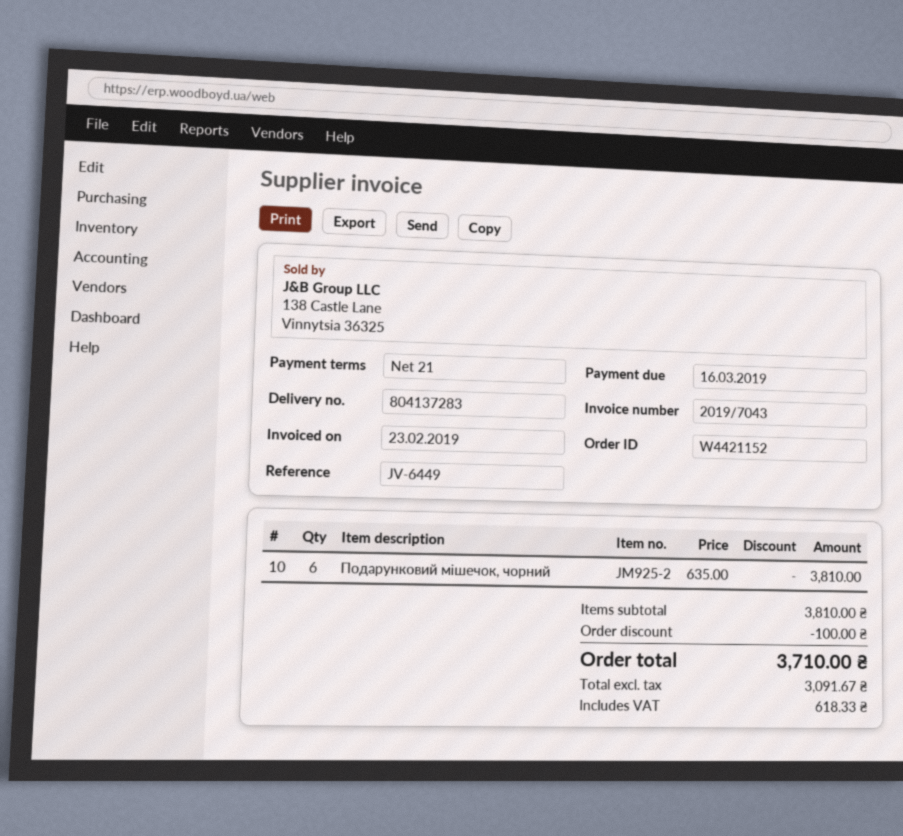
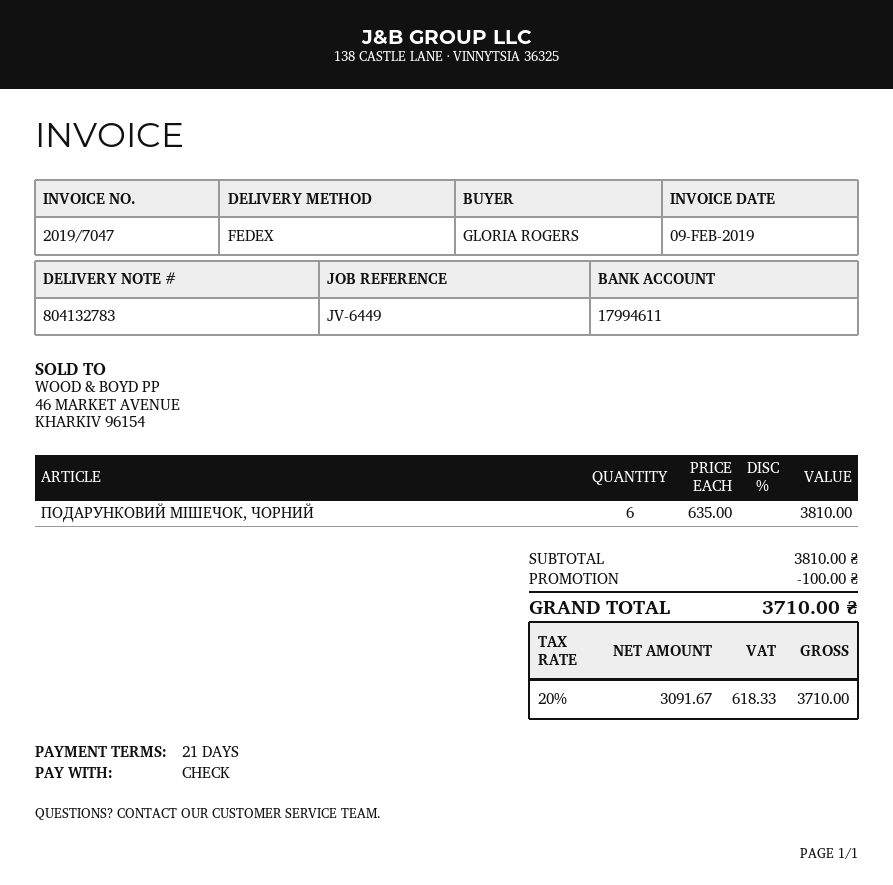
delivery note number: 804137283 -> 804132783
invoice number: 2019/7043 -> 2019/7047
invoice date: 2019-02-23 -> 2019-02-09

